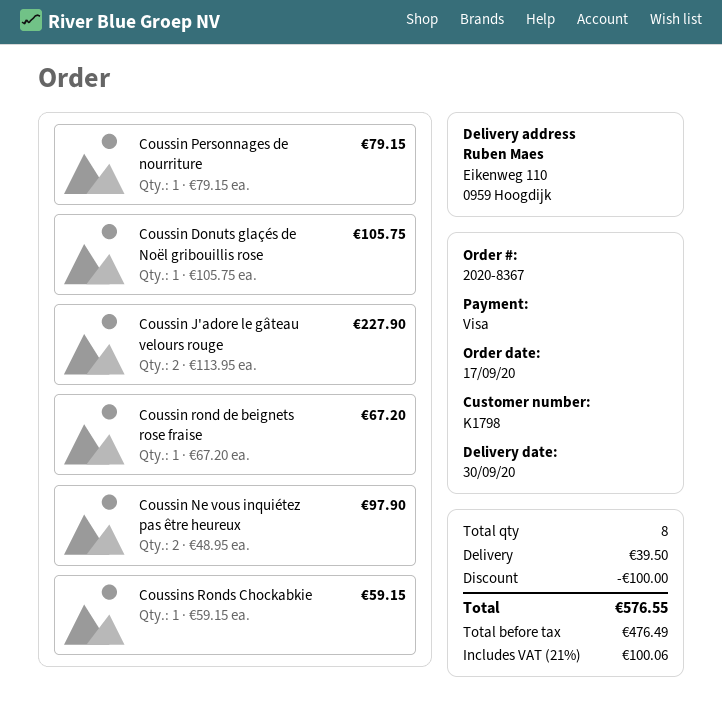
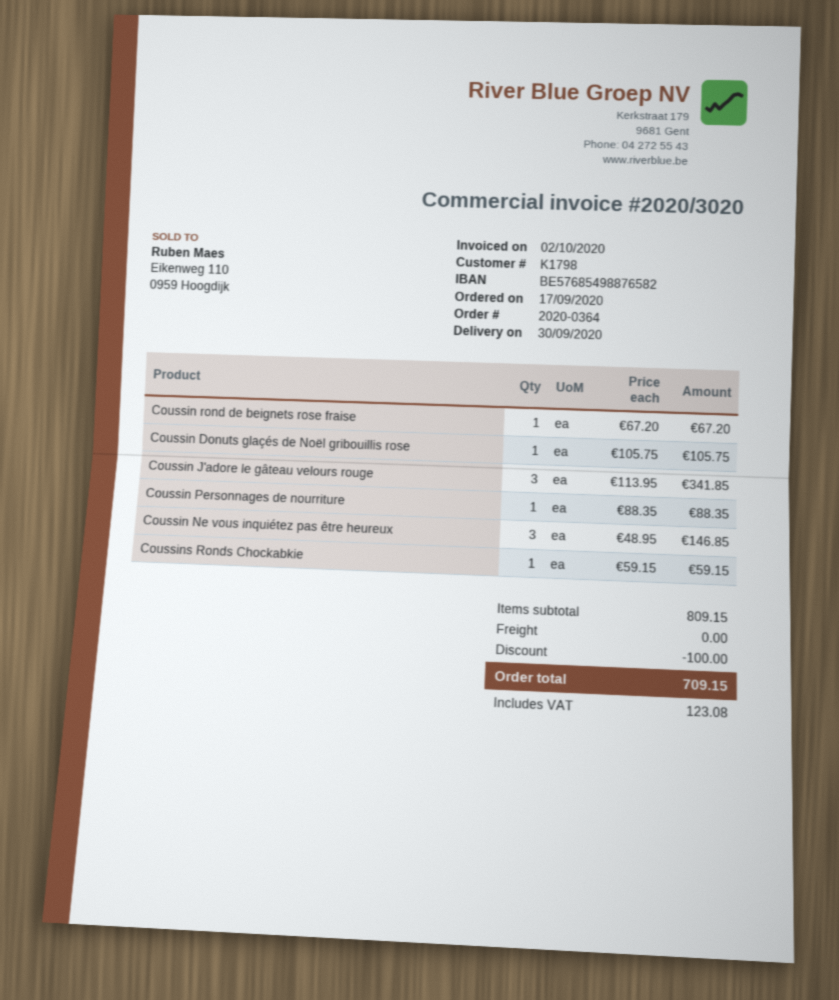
order number: 2020-8367 -> 2020-0364
Coussin Personnages de nourriture: 1 x 79.15 = 79.15 -> 1 x 88.35 = 88.35
Coussin J'adore le gâteau velours rouge: 2 x 113.95 = 227.90 -> 3 x 113.95 = 341.85
Coussin Ne vous inquiétez pas être heureux: 2 x 48.95 = 97.90 -> 3 x 48.95 = 146.85
shipping: 39.50 -> 0.00
tax: 100.06 -> 123.08
total: 576.55 -> 709.15

